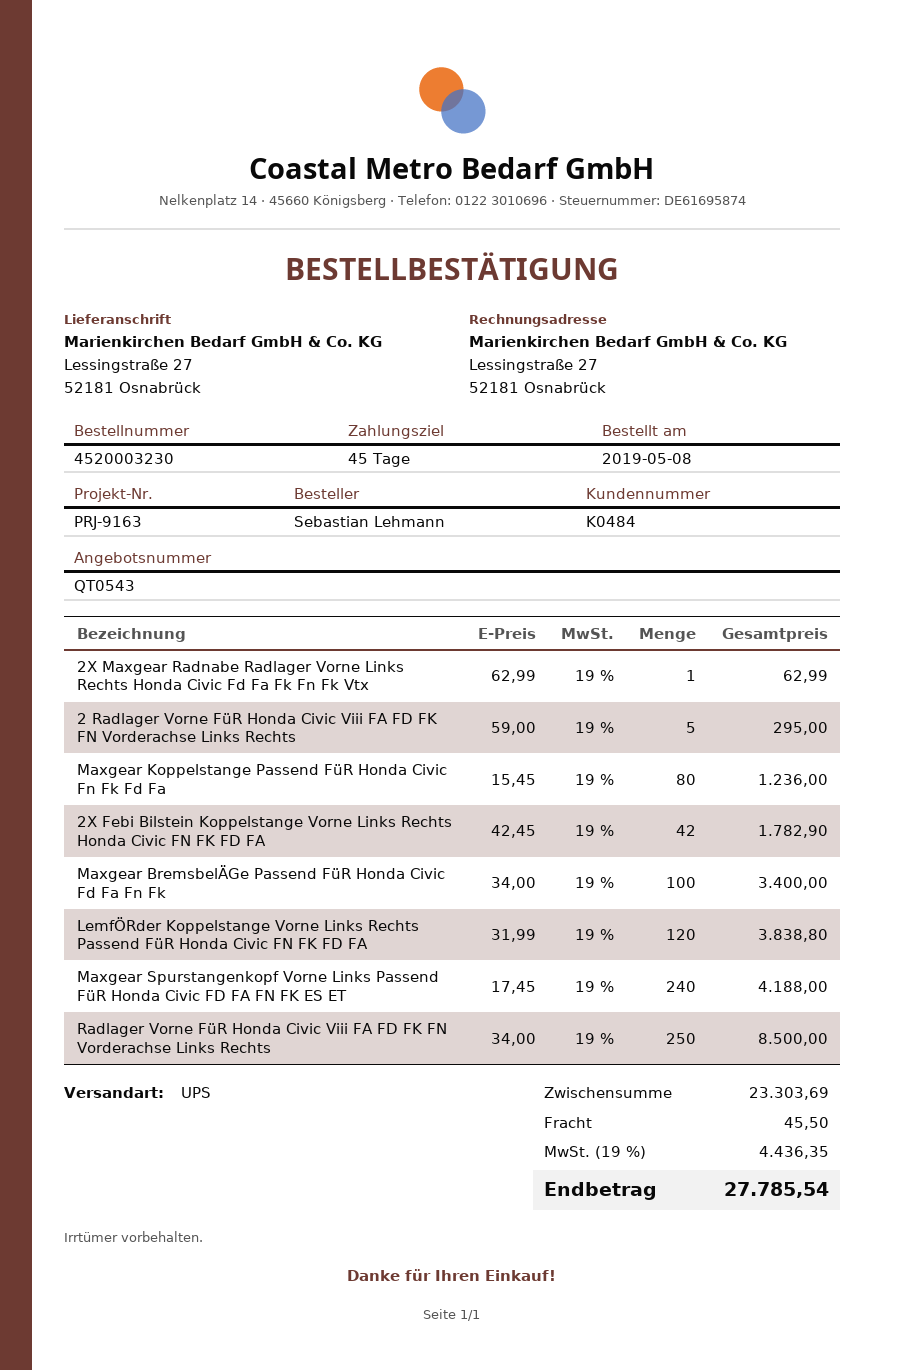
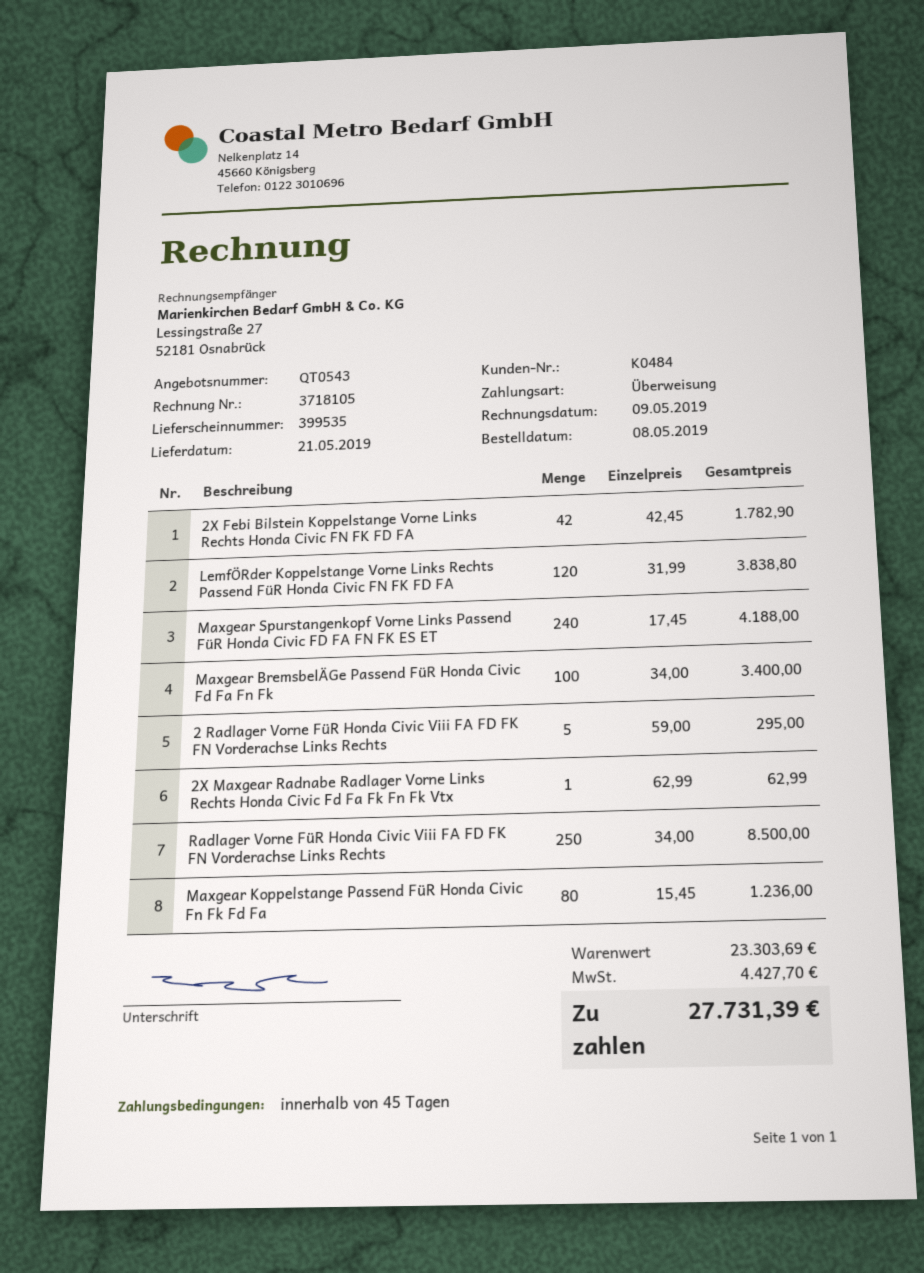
shipping: 45.50 -> none
tax: 4436.35 -> 4427.70
total: 27785.54 -> 27731.39

